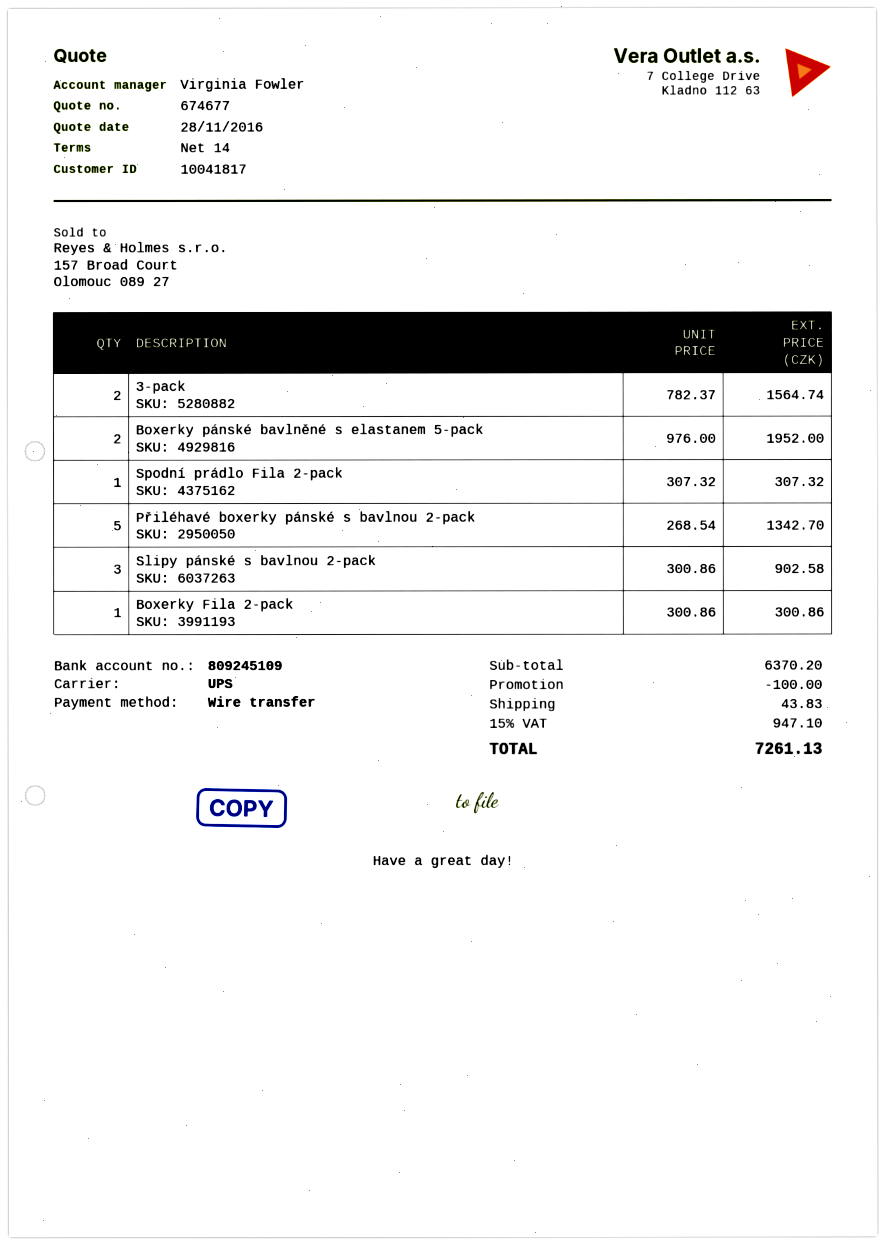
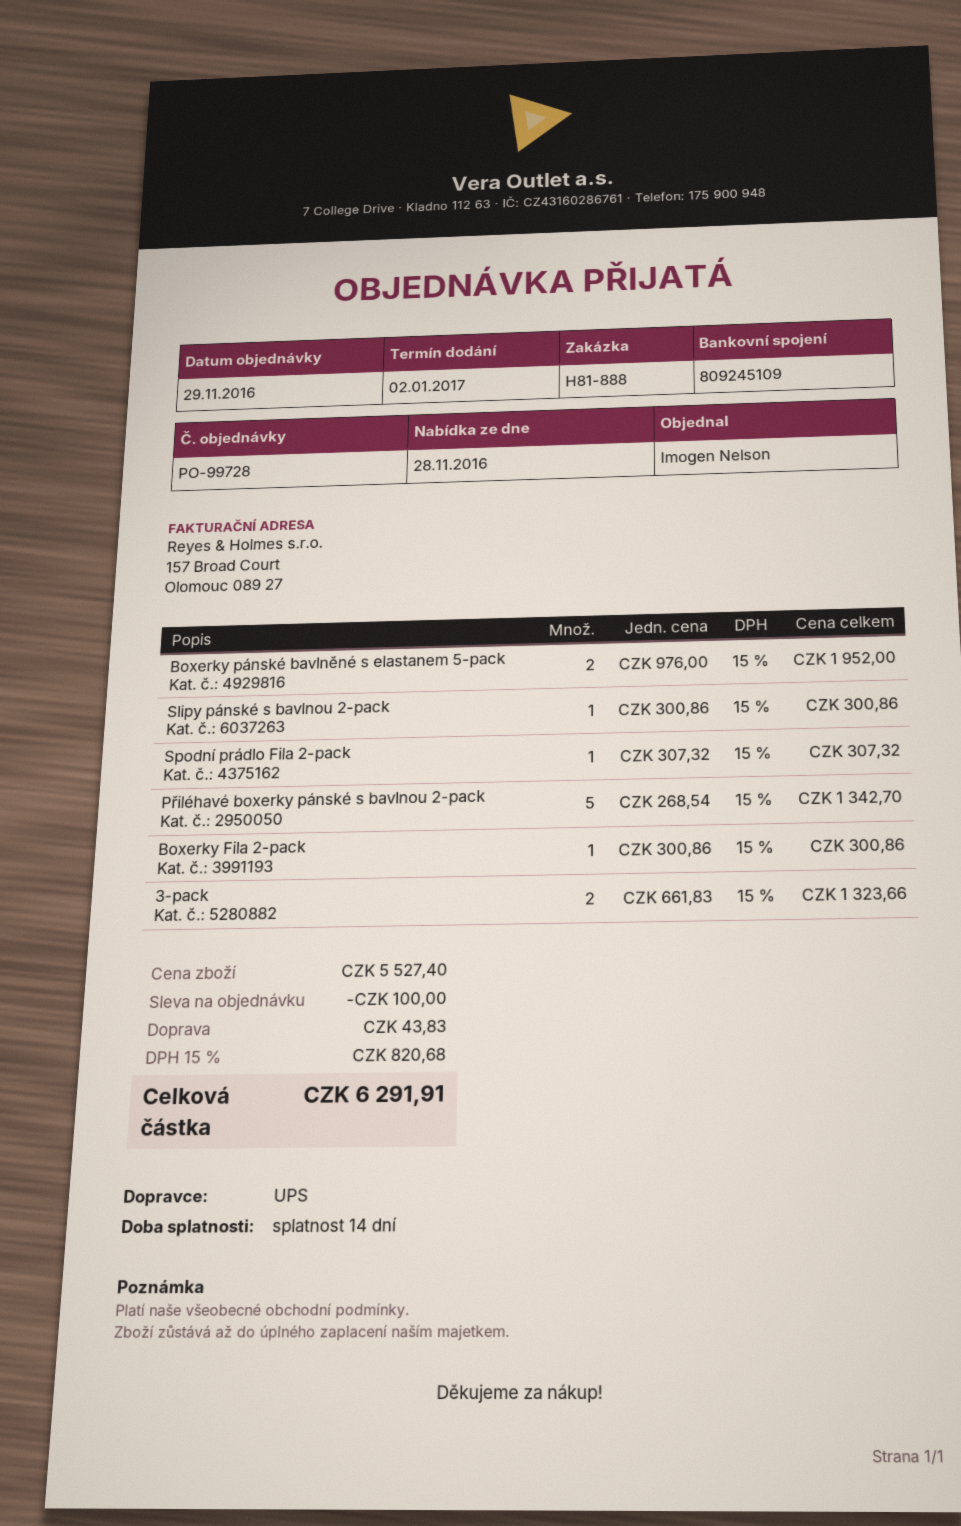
3-pack: 2 x 782.37 = 1564.74 -> 2 x 661.83 = 1323.66
Slipy pánské s bavlnou 2-pack: 3 x 300.86 = 902.58 -> 1 x 300.86 = 300.86
subtotal: 6370.20 -> 5527.40
tax: 15% = 947.10 -> 15% = 820.68
total: 7261.13 -> 6291.91

